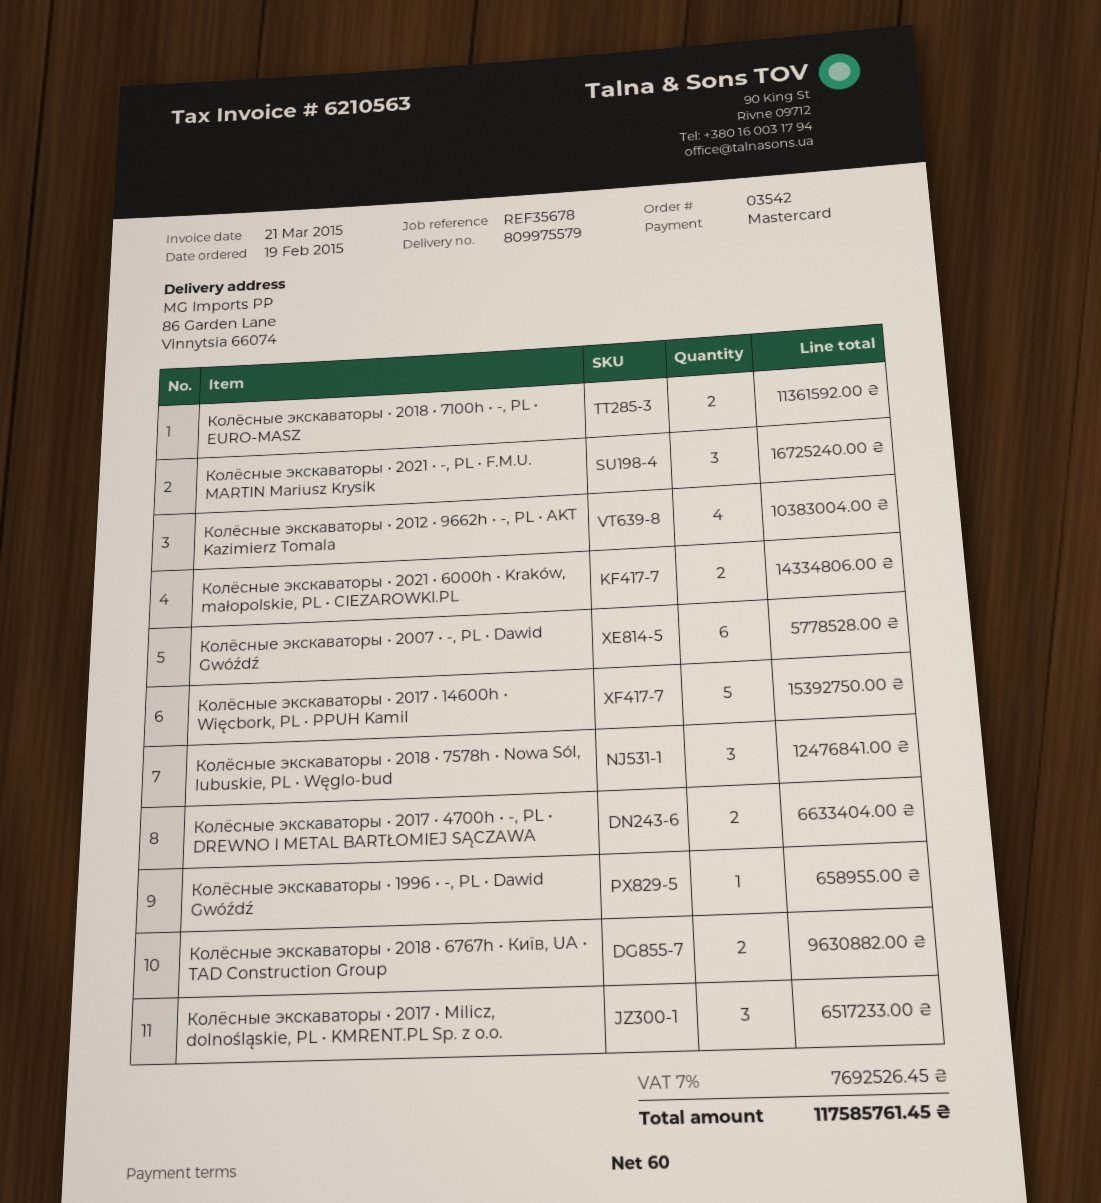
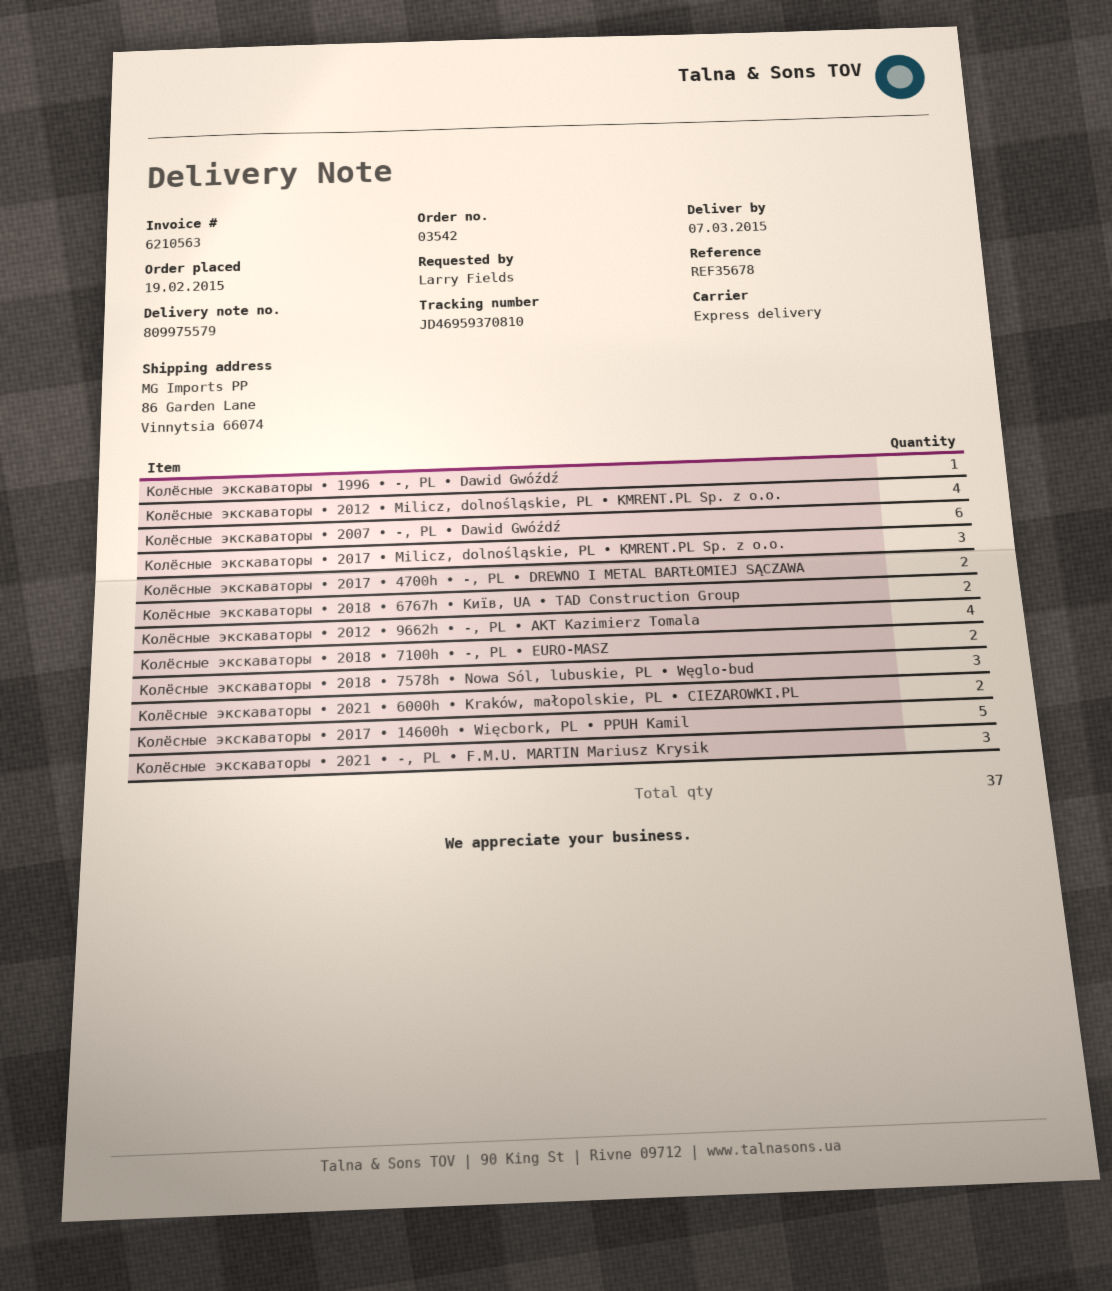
Колёсные экскаваторы • 2012 • Milicz, dolnośląskie, PL • KMRENT.PL Sp. z o.o.: none -> 4

